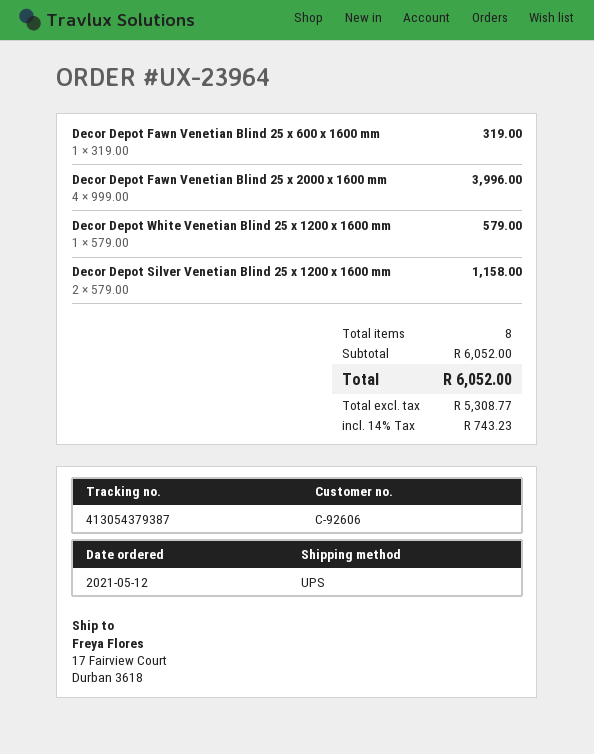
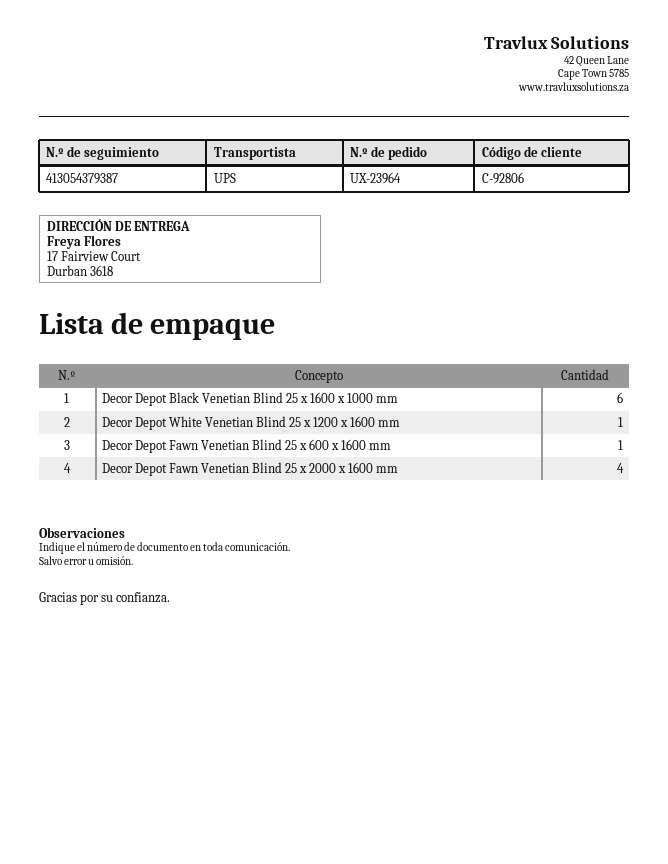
customer number: C-92606 -> C-92806
Decor Depot Silver Venetian Blind 25 x 1200 x 1600 mm: 2 -> none
Decor Depot Black Venetian Blind 25 x 1600 x 1000 mm: none -> 6

